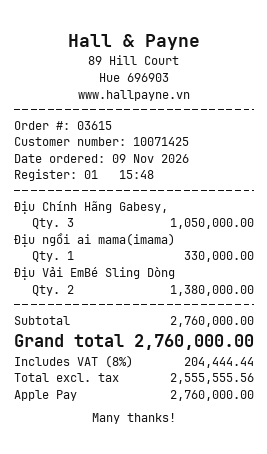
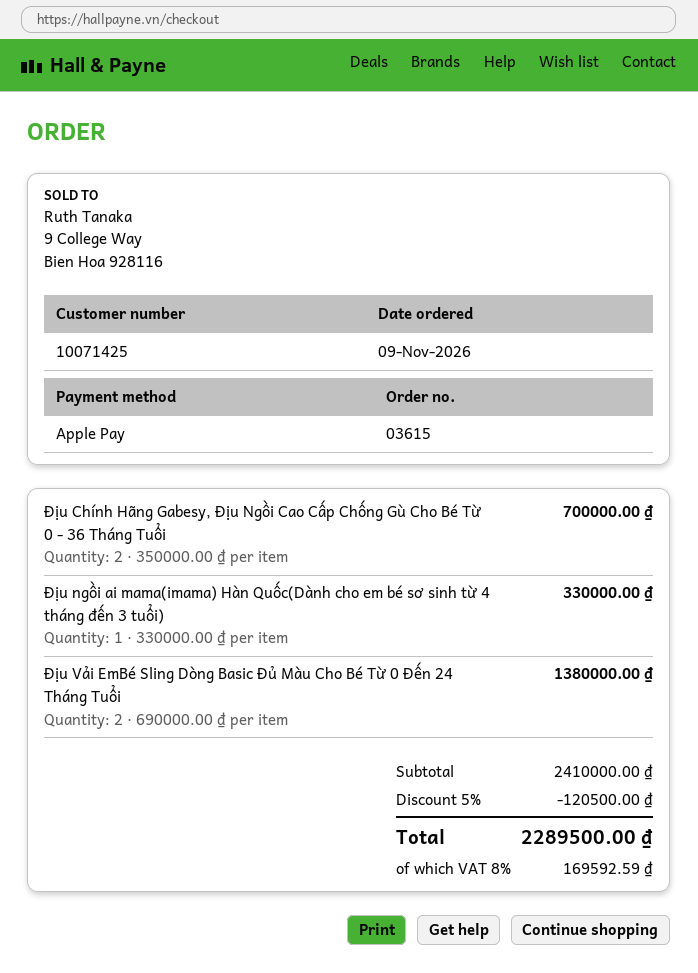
Địu Chính Hãng Gabesy,: 3 for 1050000.00 -> 2 for 700000.00
subtotal: 2760000.00 -> 2410000.00
discount: none -> 5% = 120500.00
tax: 8% = 204444.44 -> 8% = 169592.59
total: 2760000.00 -> 2289500.00

